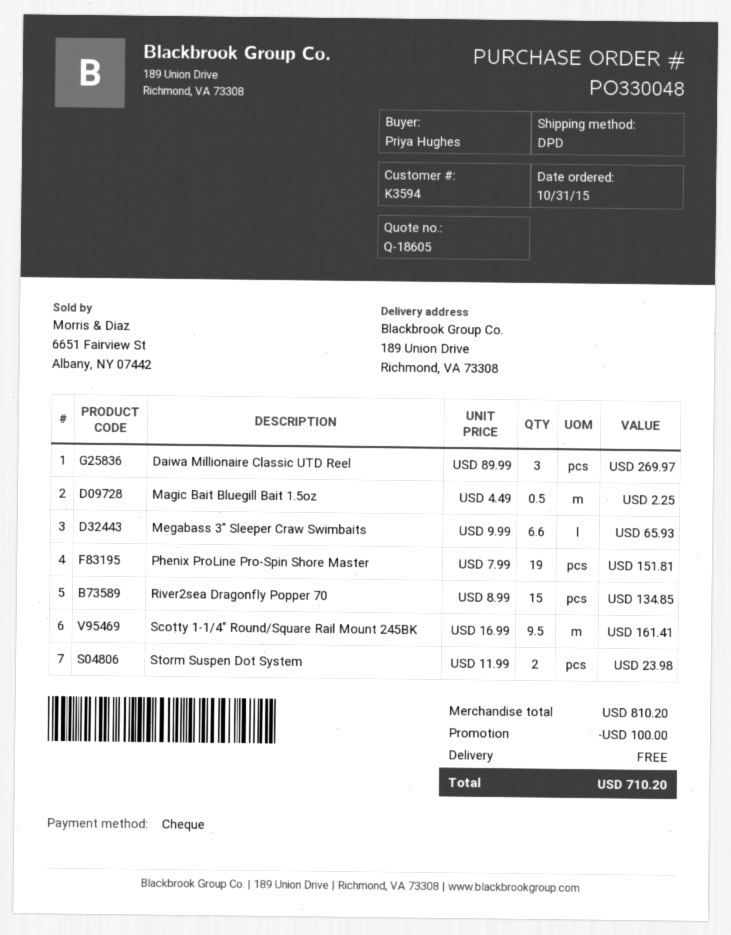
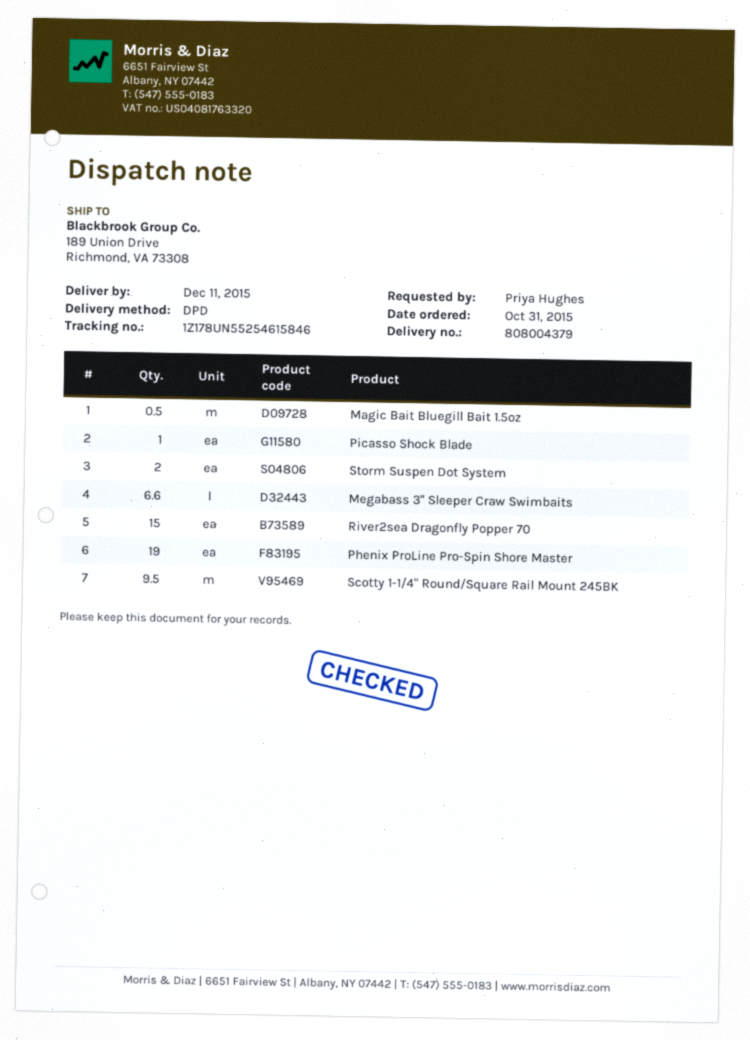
Daiwa Millionaire Classic UTD Reel: 3 -> none
Picasso Shock Blade: none -> 1

